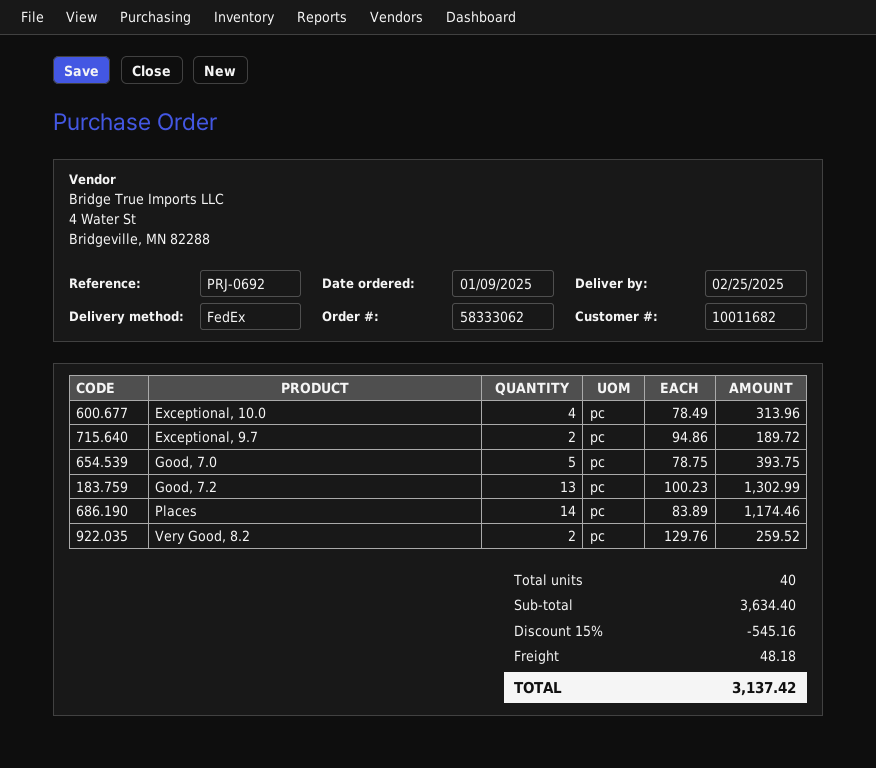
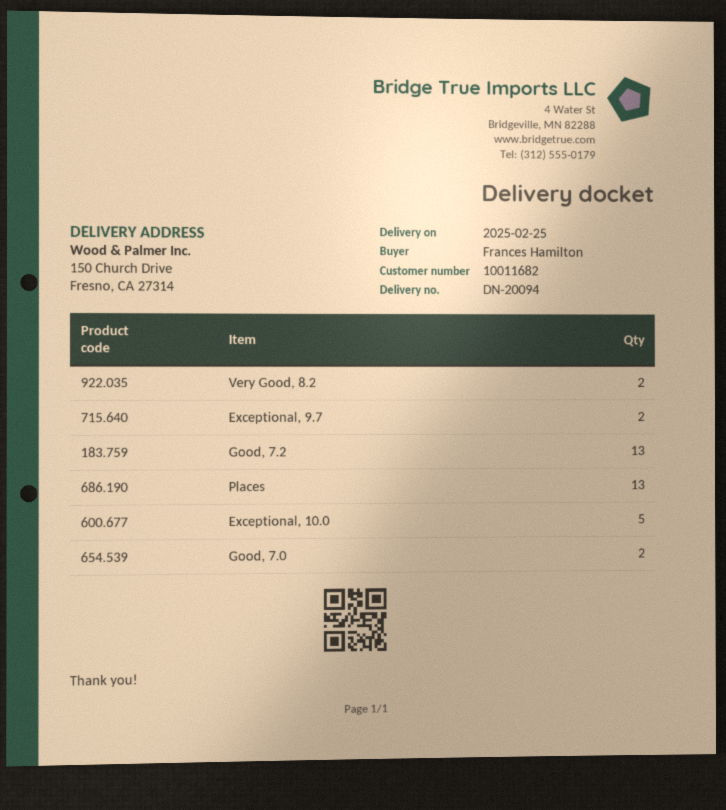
Exceptional, 10.0: 4 -> 5
Good, 7.0: 5 -> 2
Places: 14 -> 13

